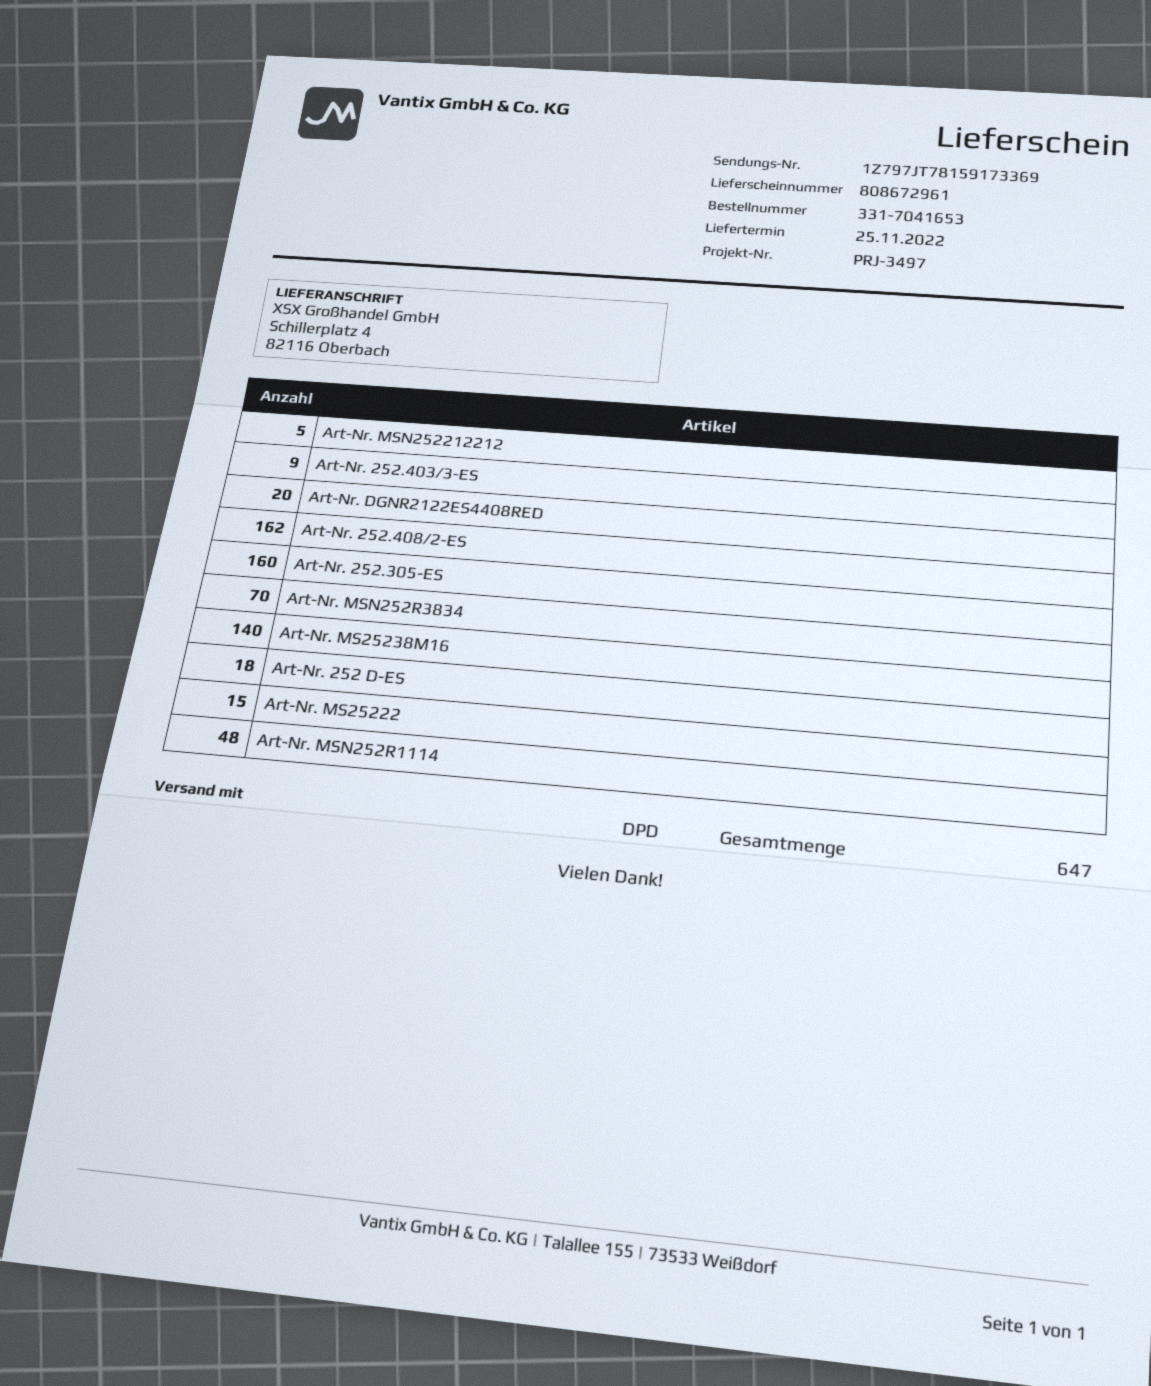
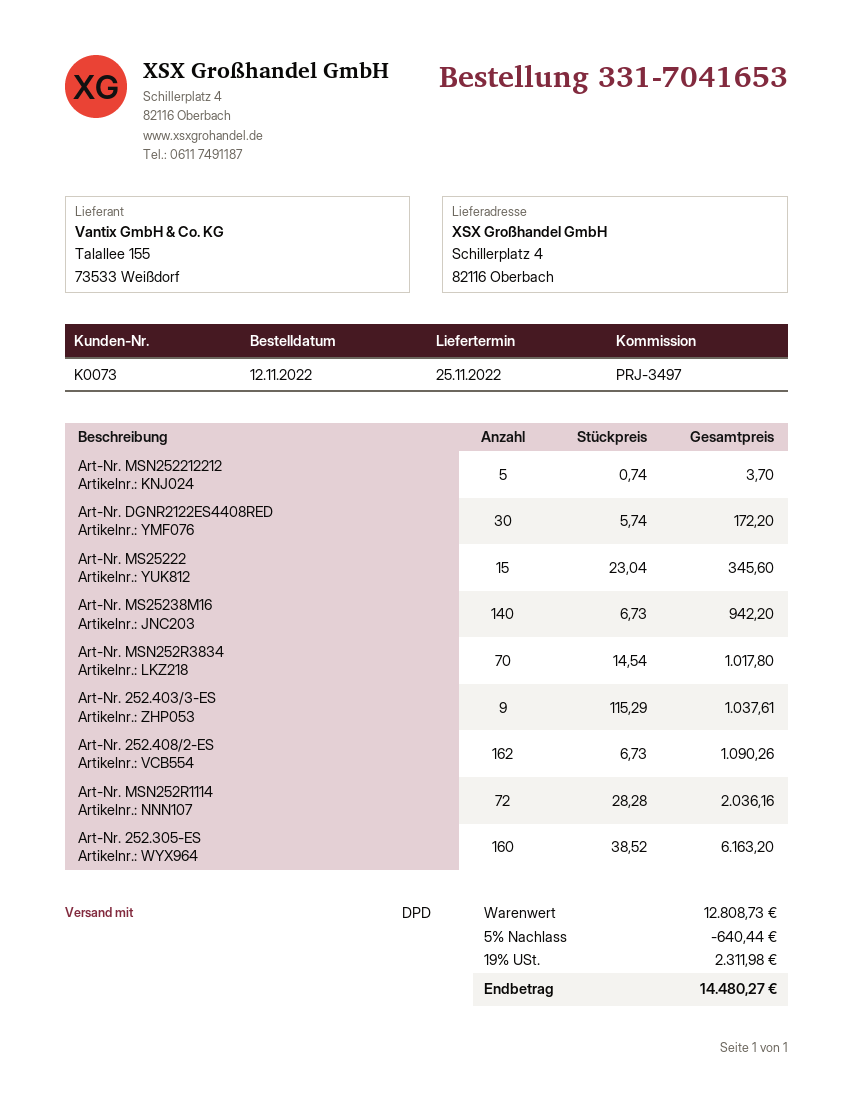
Art-Nr. DGNR2122ES4408RED: 20 -> 30
Art-Nr. 252 D-ES: 18 -> none
Art-Nr. MSN252R1114: 48 -> 72

